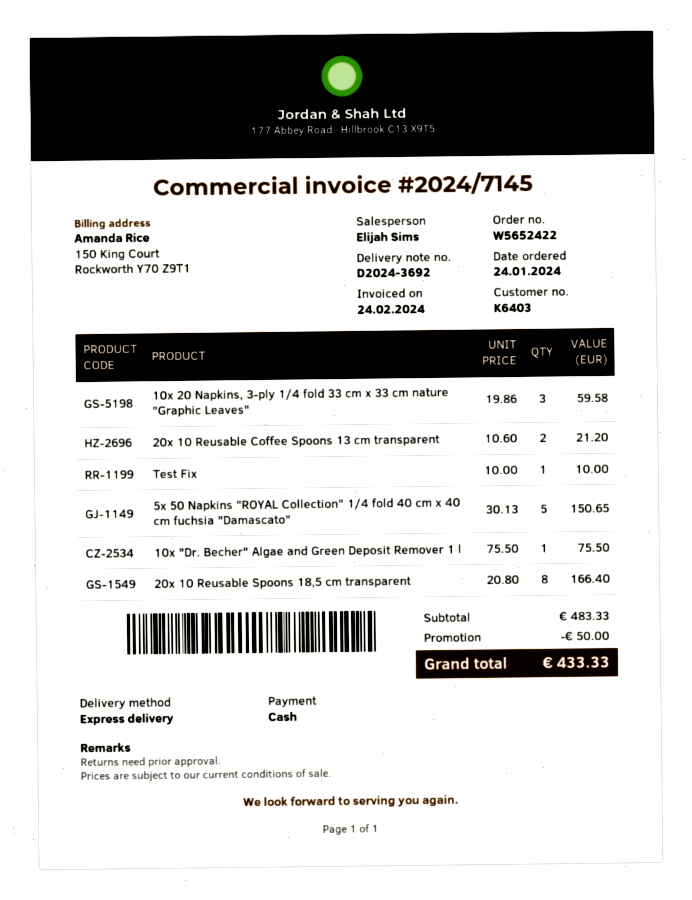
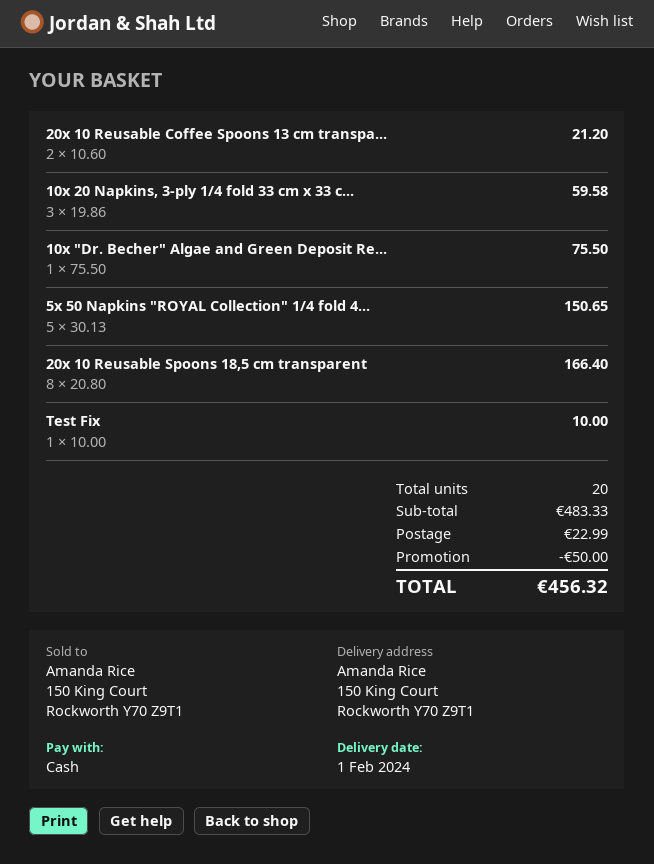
shipping: none -> 22.99
total: 433.33 -> 456.32

